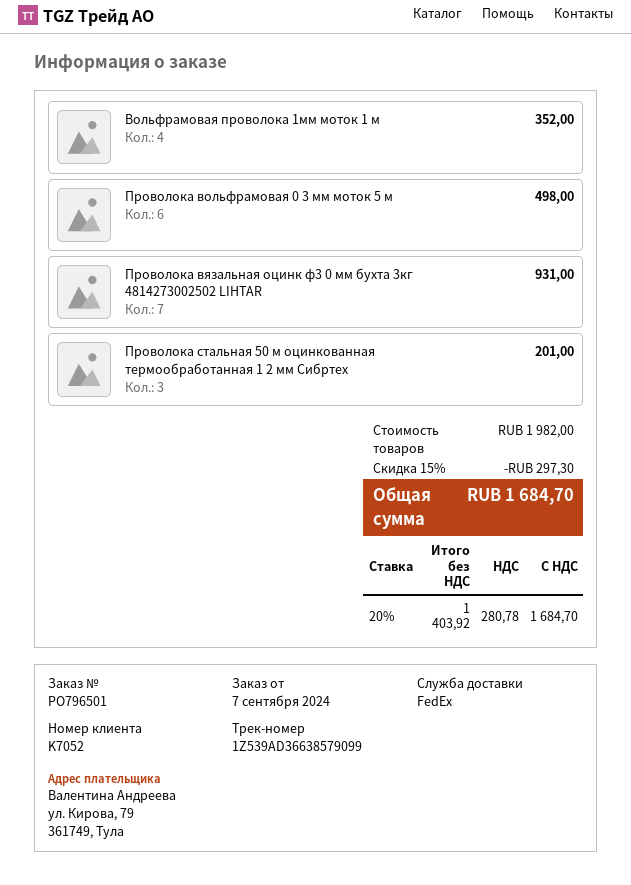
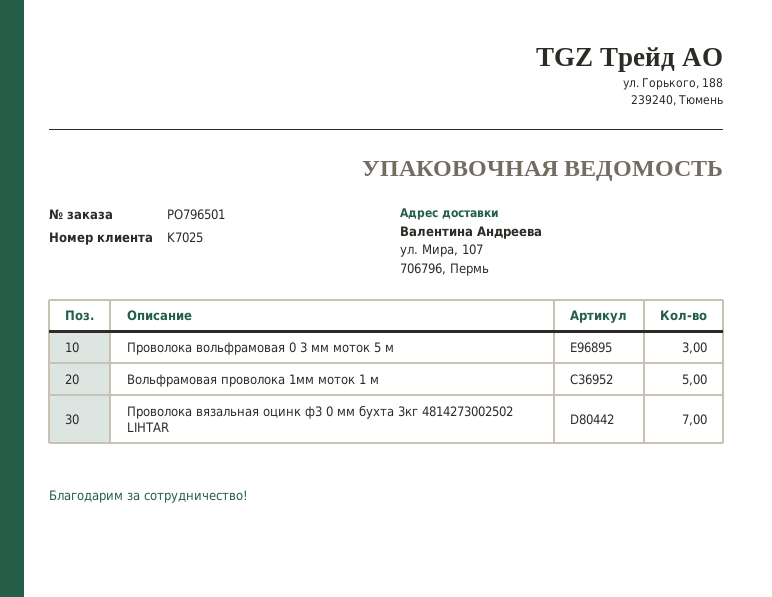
customer number: K7052 -> K7025
Вольфрамовая проволока 1мм моток 1 м: 4 -> 5
Проволока вольфрамовая 0 3 мм моток 5 м: 6 -> 3
Проволока стальная 50 м оцинкованная термообработанная 1 2 мм Сибртех: 3 -> none

